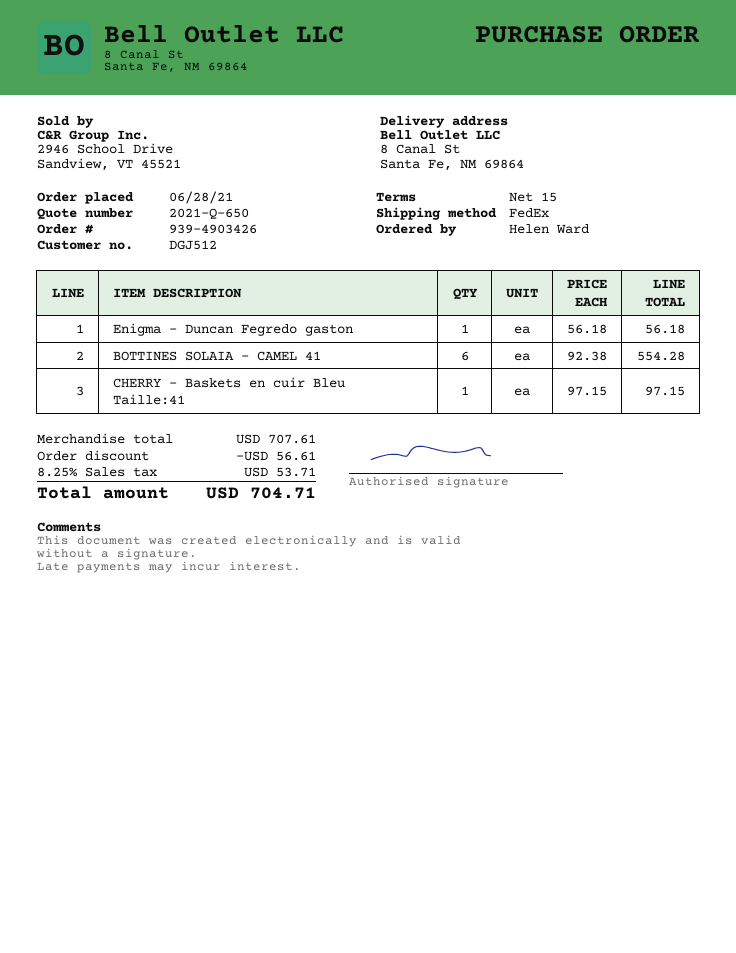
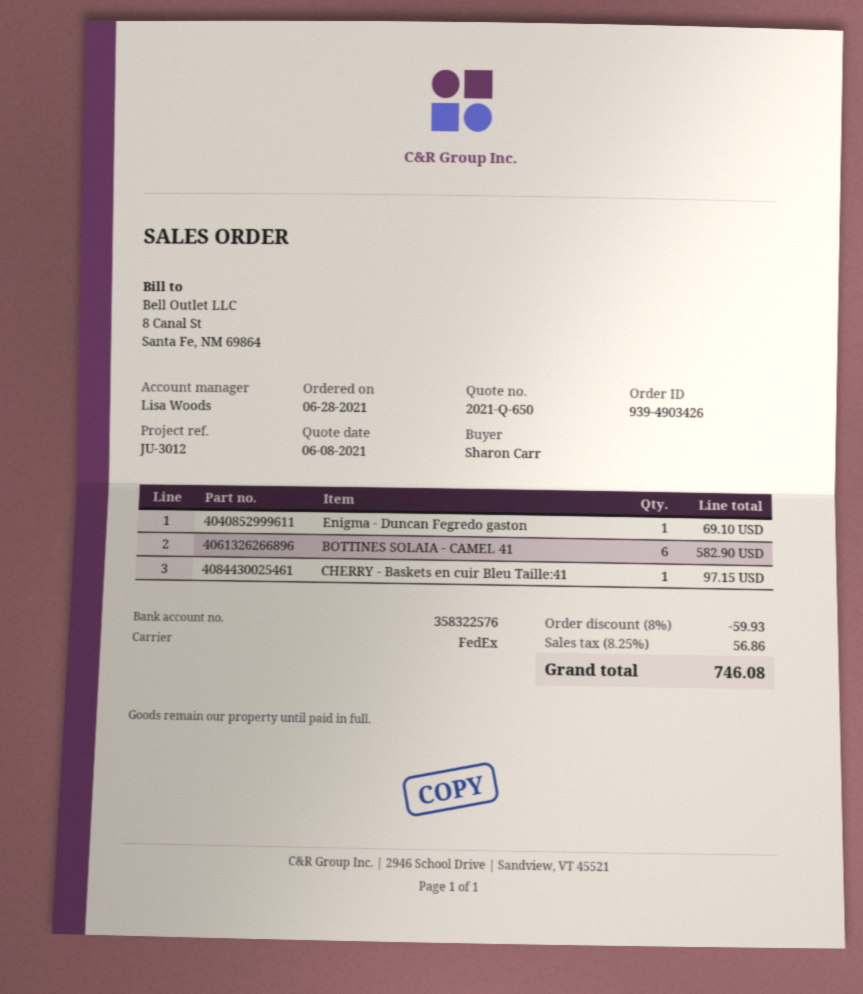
ordered by: Helen Ward -> Sharon Carr
Enigma - Duncan Fegredo gaston: 1 for 56.18 -> 1 for 69.10
BOTTINES SOLAIA - CAMEL 41: 6 for 554.28 -> 6 for 582.90
discount: 56.61 -> 59.93
tax: 8.25% = 53.71 -> 8.25% = 56.86
total: 704.71 -> 746.08

